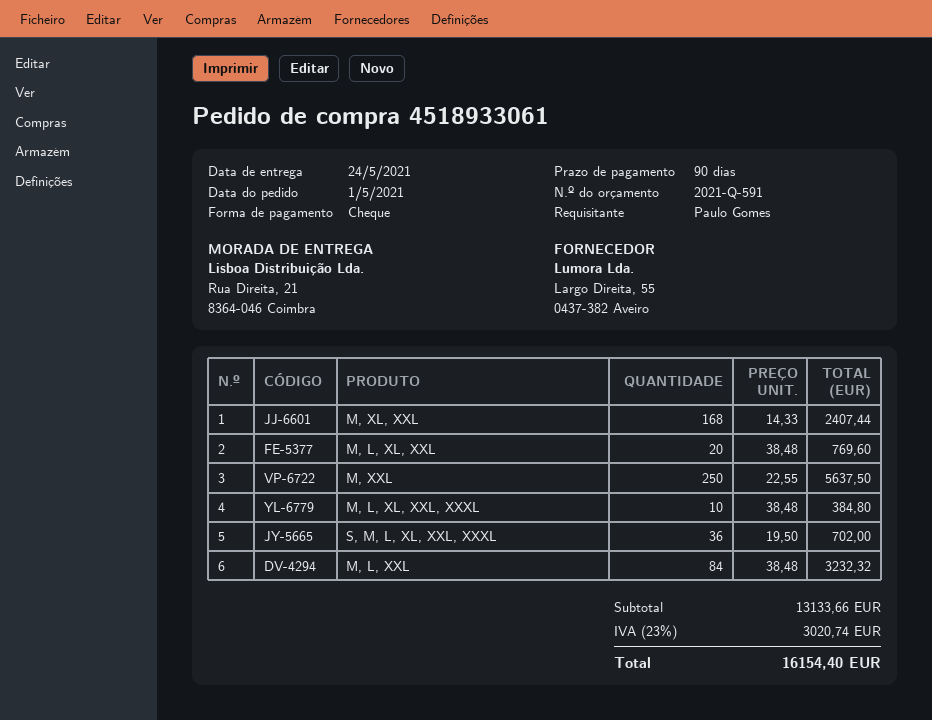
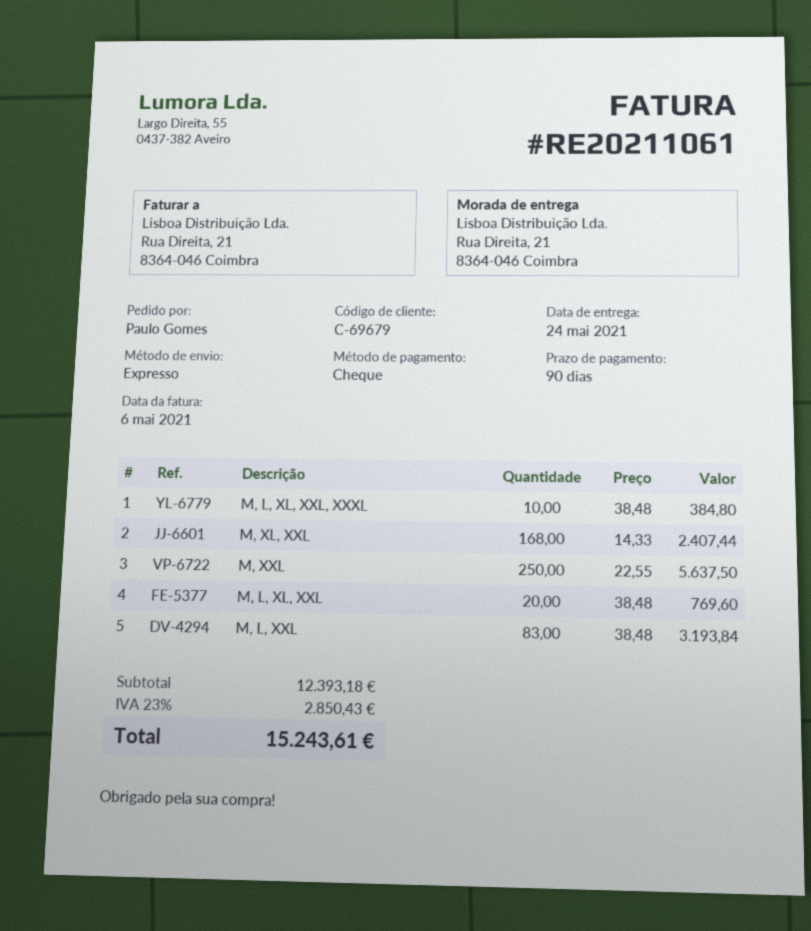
S, M, L, XL, XXL, XXXL: 36 x 19.50 = 702.00 -> none
M, L, XXL: 84 x 38.48 = 3232.32 -> 83 x 38.48 = 3193.84
subtotal: 13133.66 -> 12393.18
tax: 23% = 3020.74 -> 23% = 2850.43
total: 16154.40 -> 15243.61

